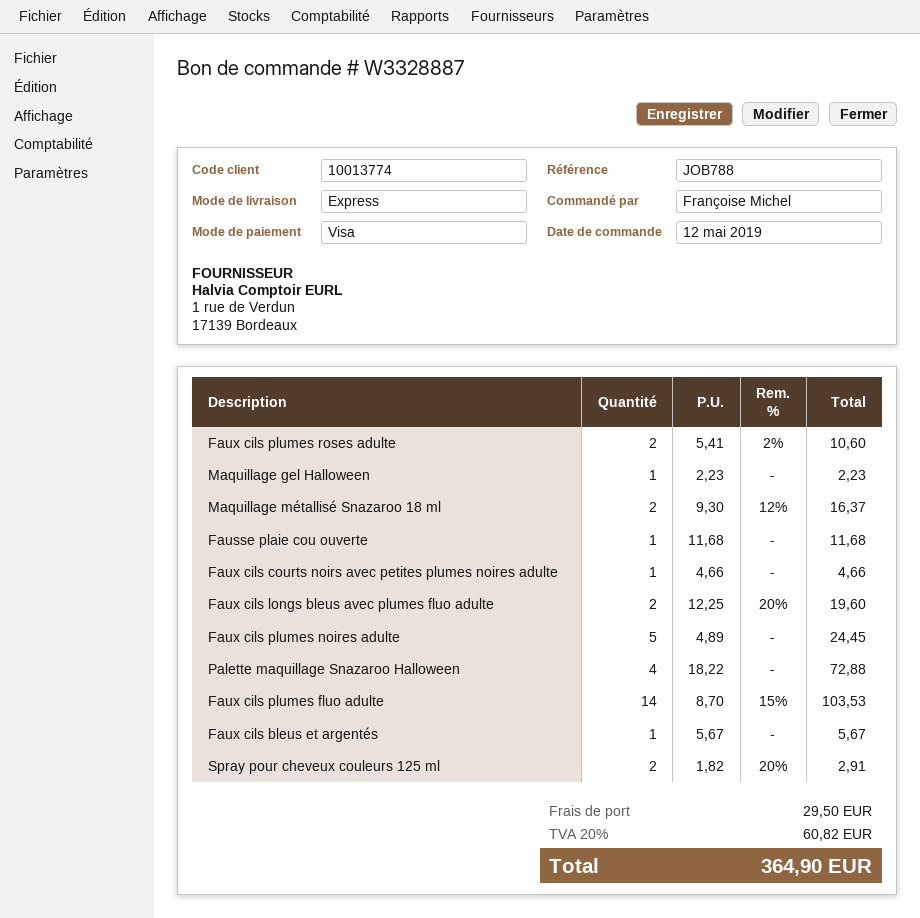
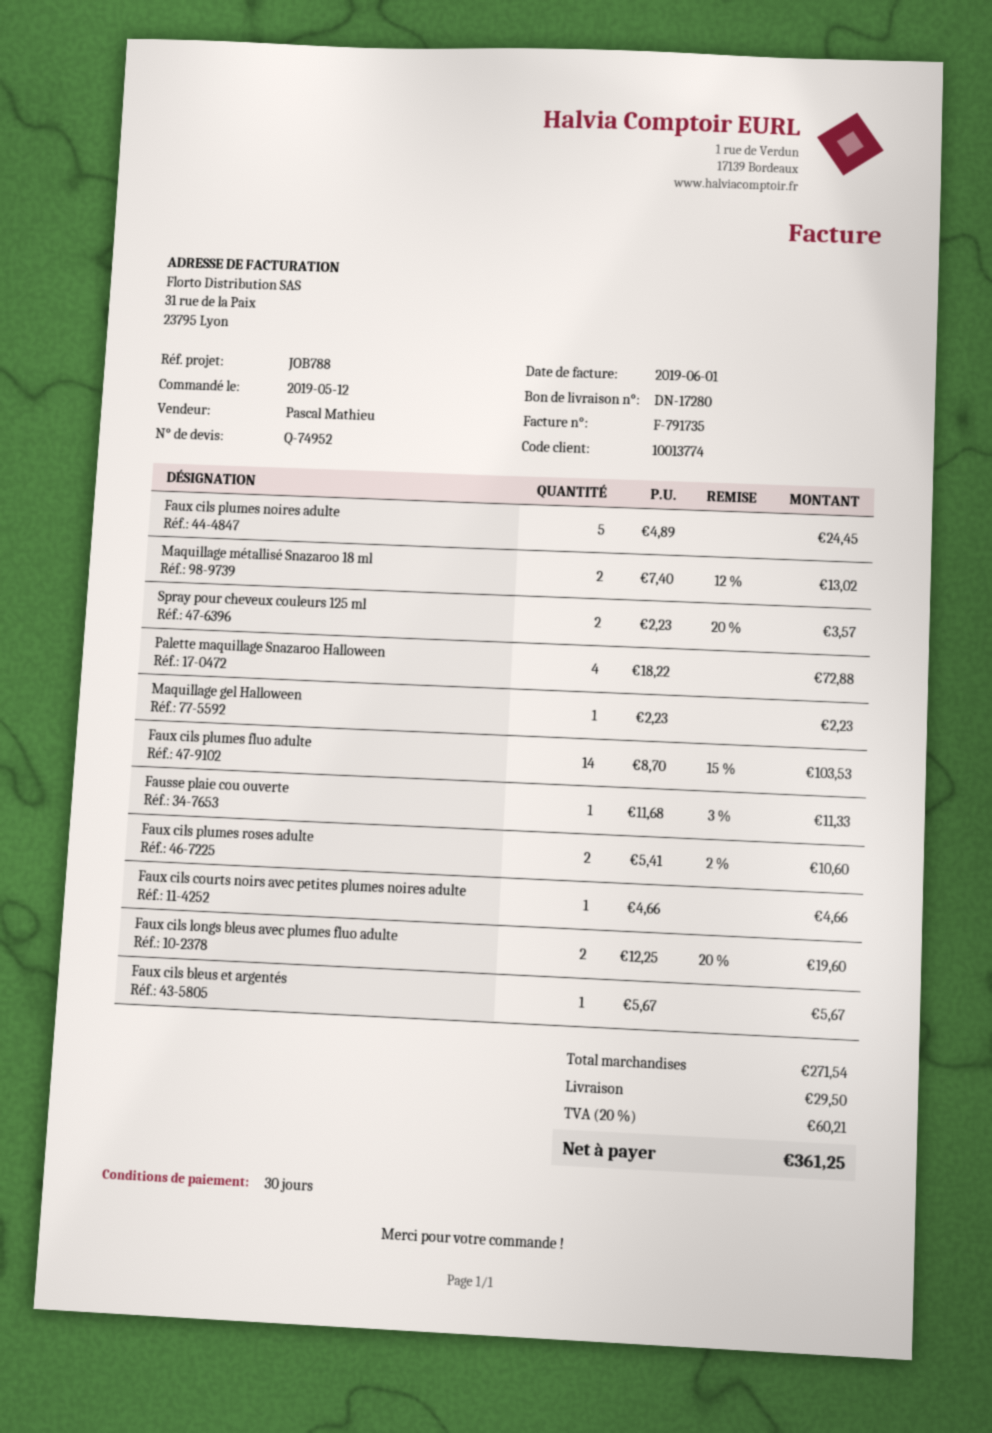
Maquillage métallisé Snazaroo 18 ml: 2 x 9.30 - 12% = 16.37 -> 2 x 7.40 - 12% = 13.02
Fausse plaie cou ouverte: 1 x 11.68 = 11.68 -> 1 x 11.68 - 3% = 11.33
Spray pour cheveux couleurs 125 ml: 2 x 1.82 - 20% = 2.91 -> 2 x 2.23 - 20% = 3.57
tax: 20% = 60.82 -> 20% = 60.21
total: 364.90 -> 361.25

